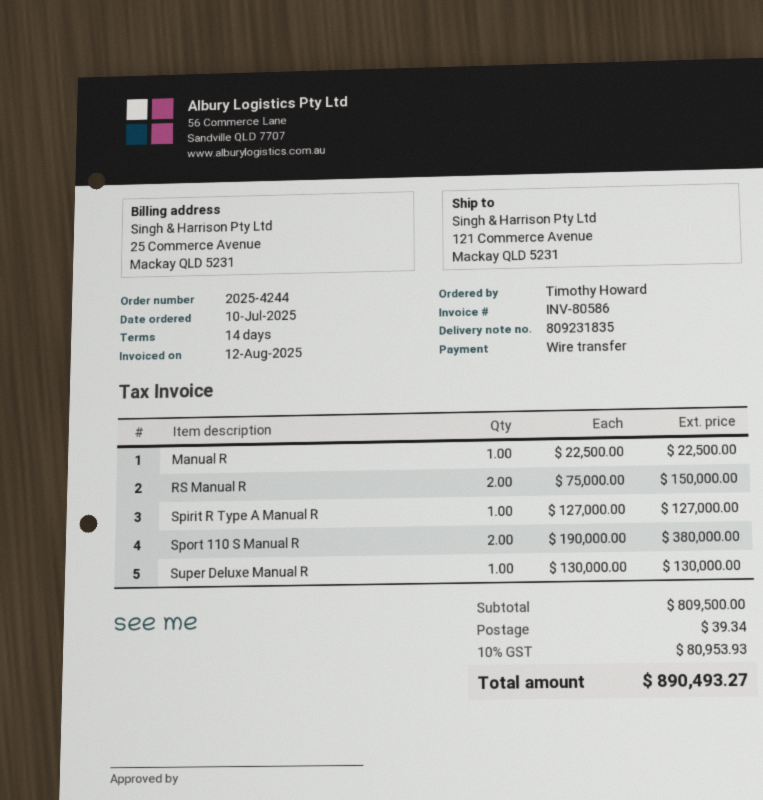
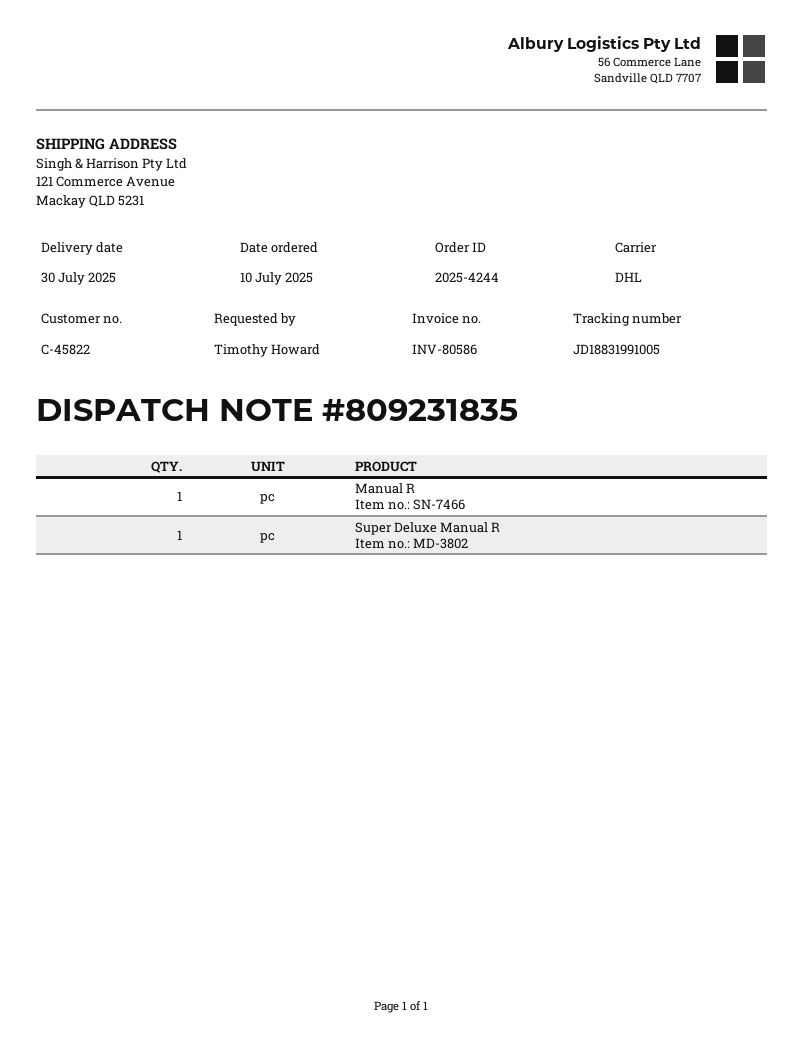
RS Manual R: 2 -> none
Spirit R Type A Manual R: 1 -> none
Sport 110 S Manual R: 2 -> none

